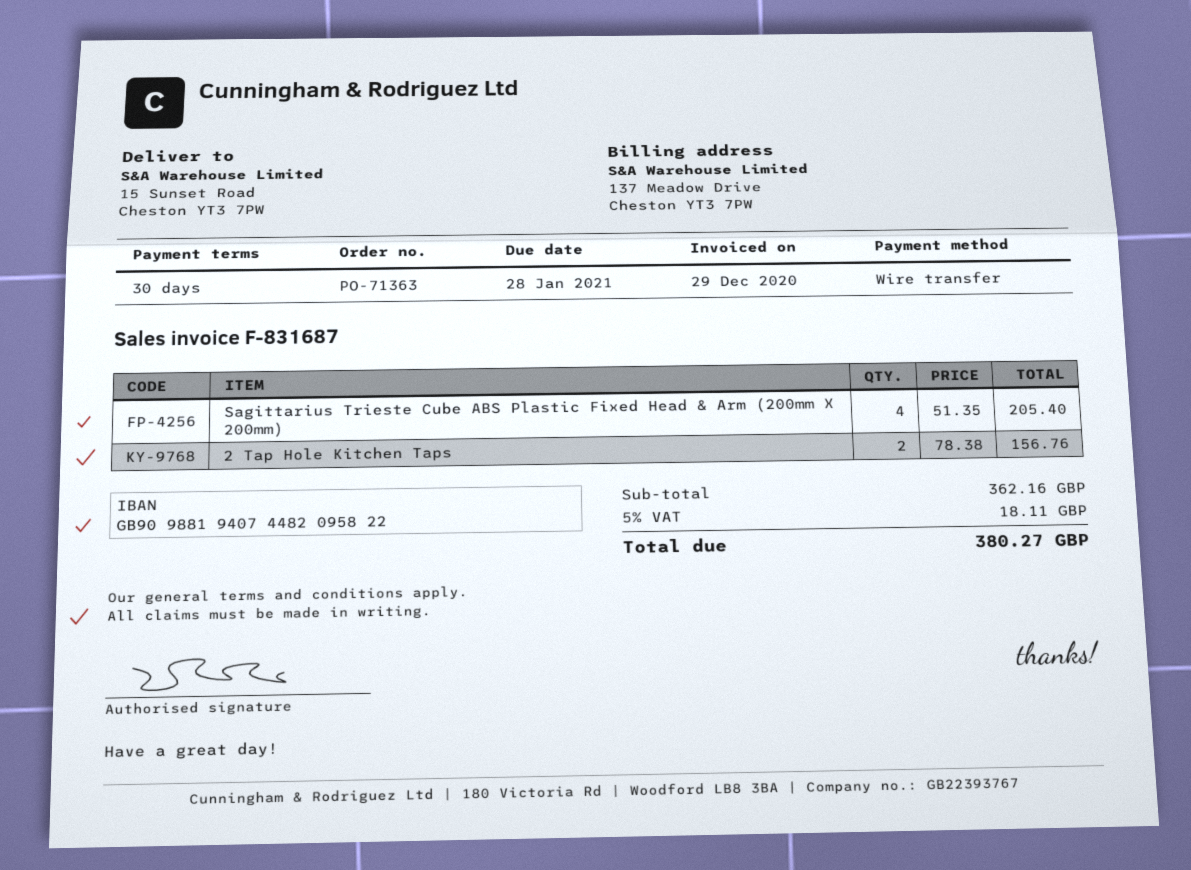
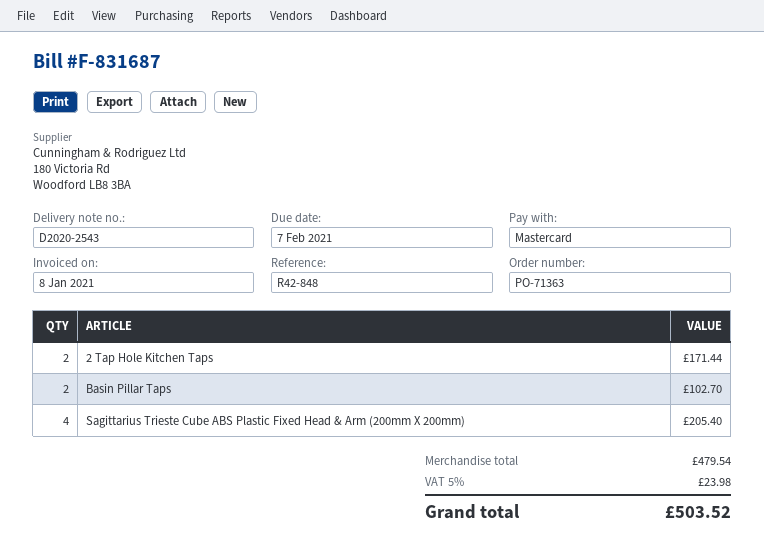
invoice date: 2020-12-29 -> 2021-01-08
due date: 2021-01-28 -> 2021-02-07
payment method: bank transfer -> Mastercard
2 Tap Hole Kitchen Taps: 2 for 156.76 -> 2 for 171.44
Basin Pillar Taps: none -> 2 for 102.70
subtotal: 362.16 -> 479.54
tax: 5% = 18.11 -> 5% = 23.98
total: 380.27 -> 503.52

